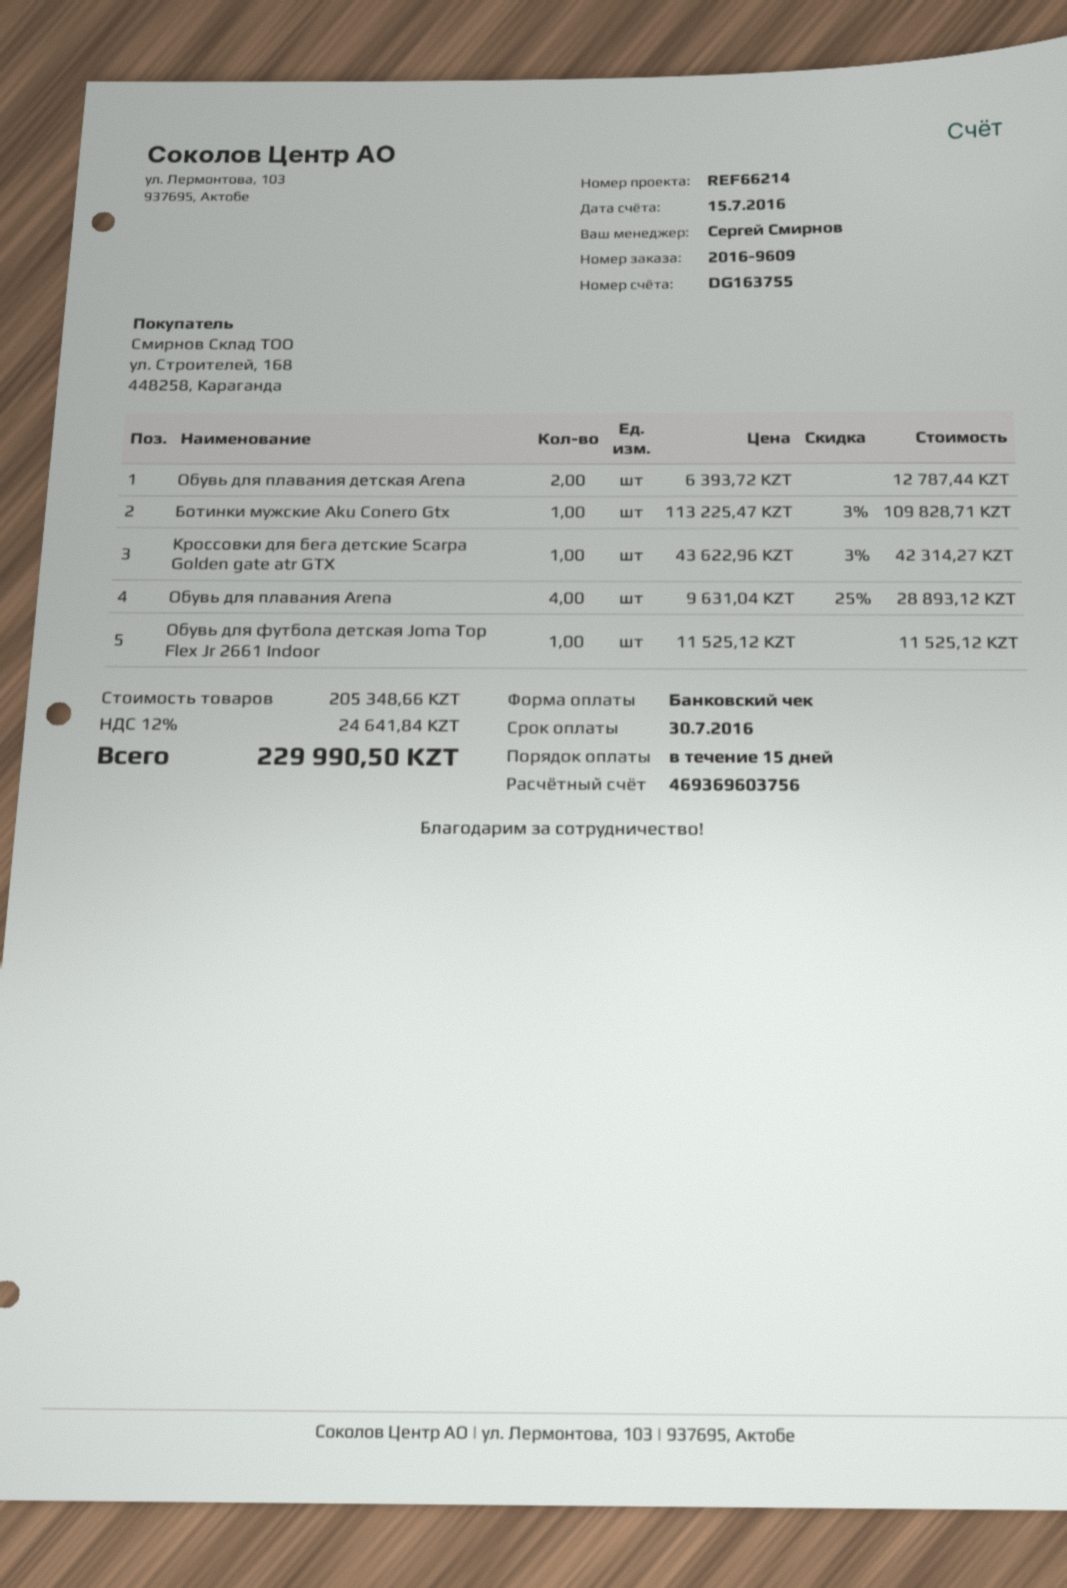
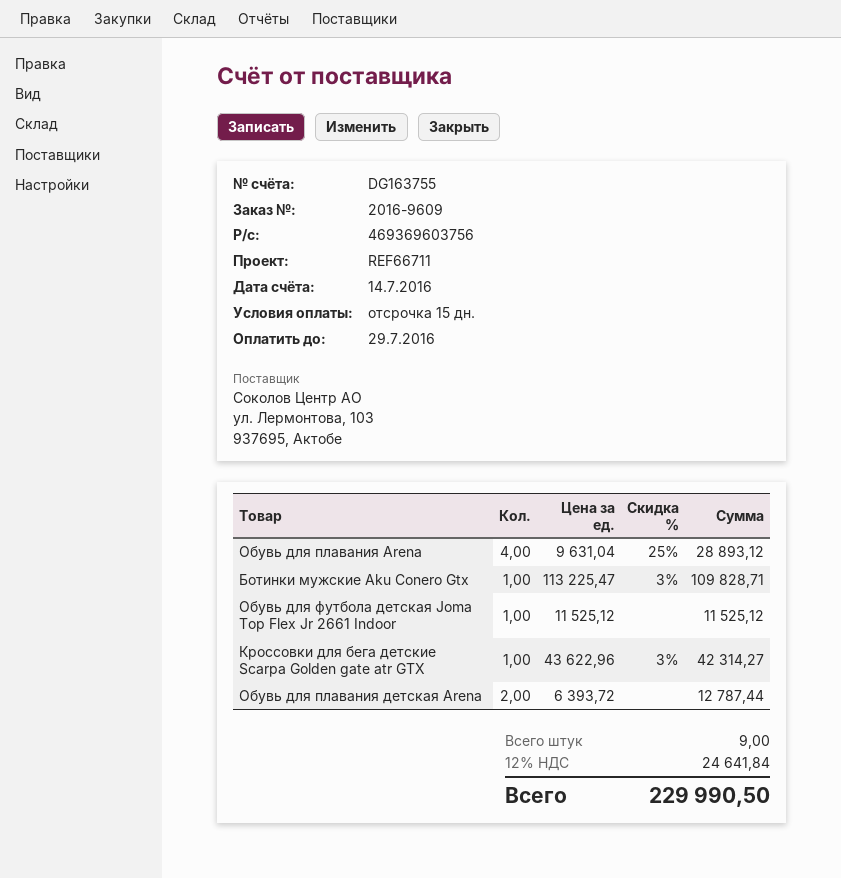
invoice date: 2016-07-15 -> 2016-07-14
due date: 2016-07-30 -> 2016-07-29
reference: REF66214 -> REF66711

